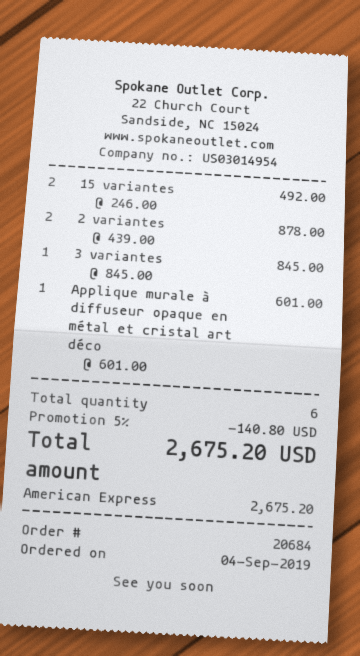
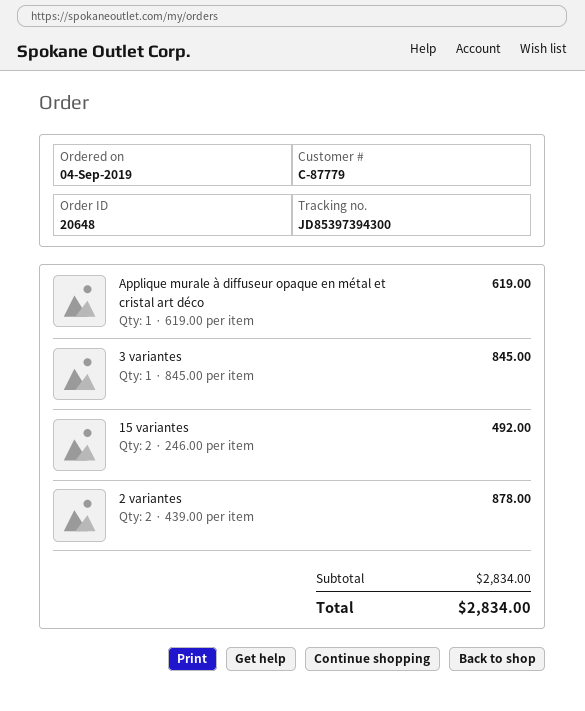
order number: 20684 -> 20648
Applique murale à diffuseur opaque en métal et cristal art déco: 1 x 601.00 = 601.00 -> 1 x 619.00 = 619.00
discount: 5% = 140.80 -> none
total: 2675.20 -> 2834.00

